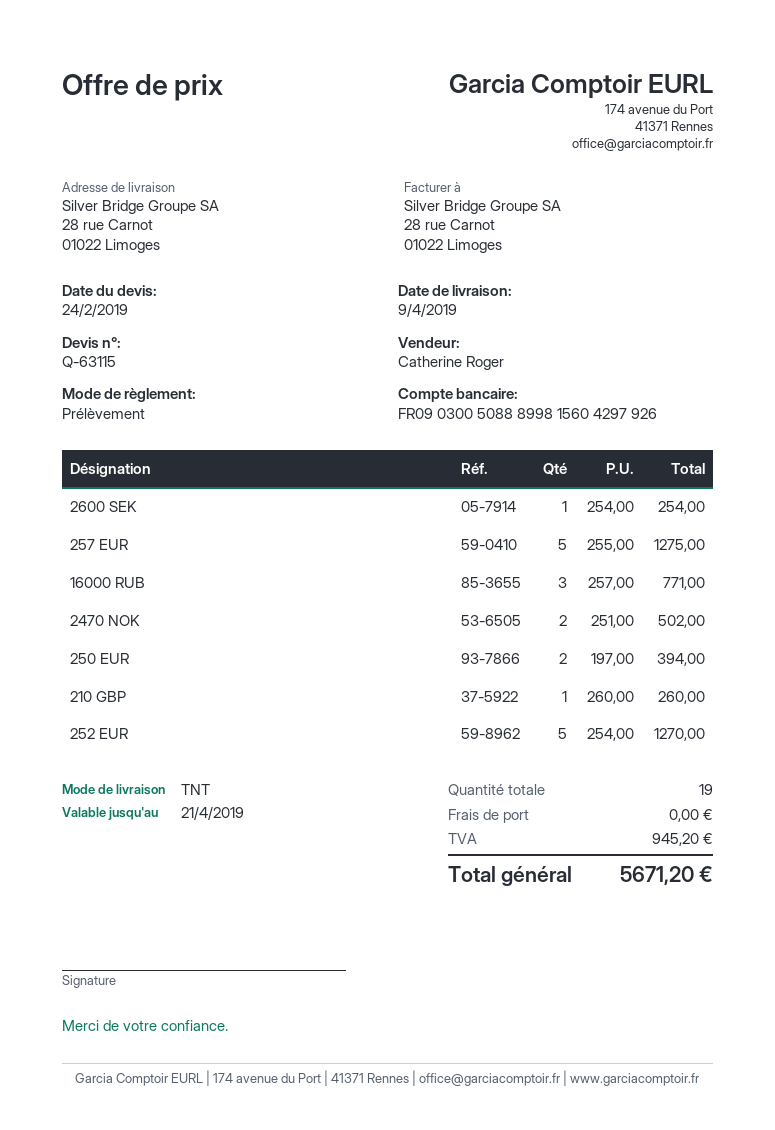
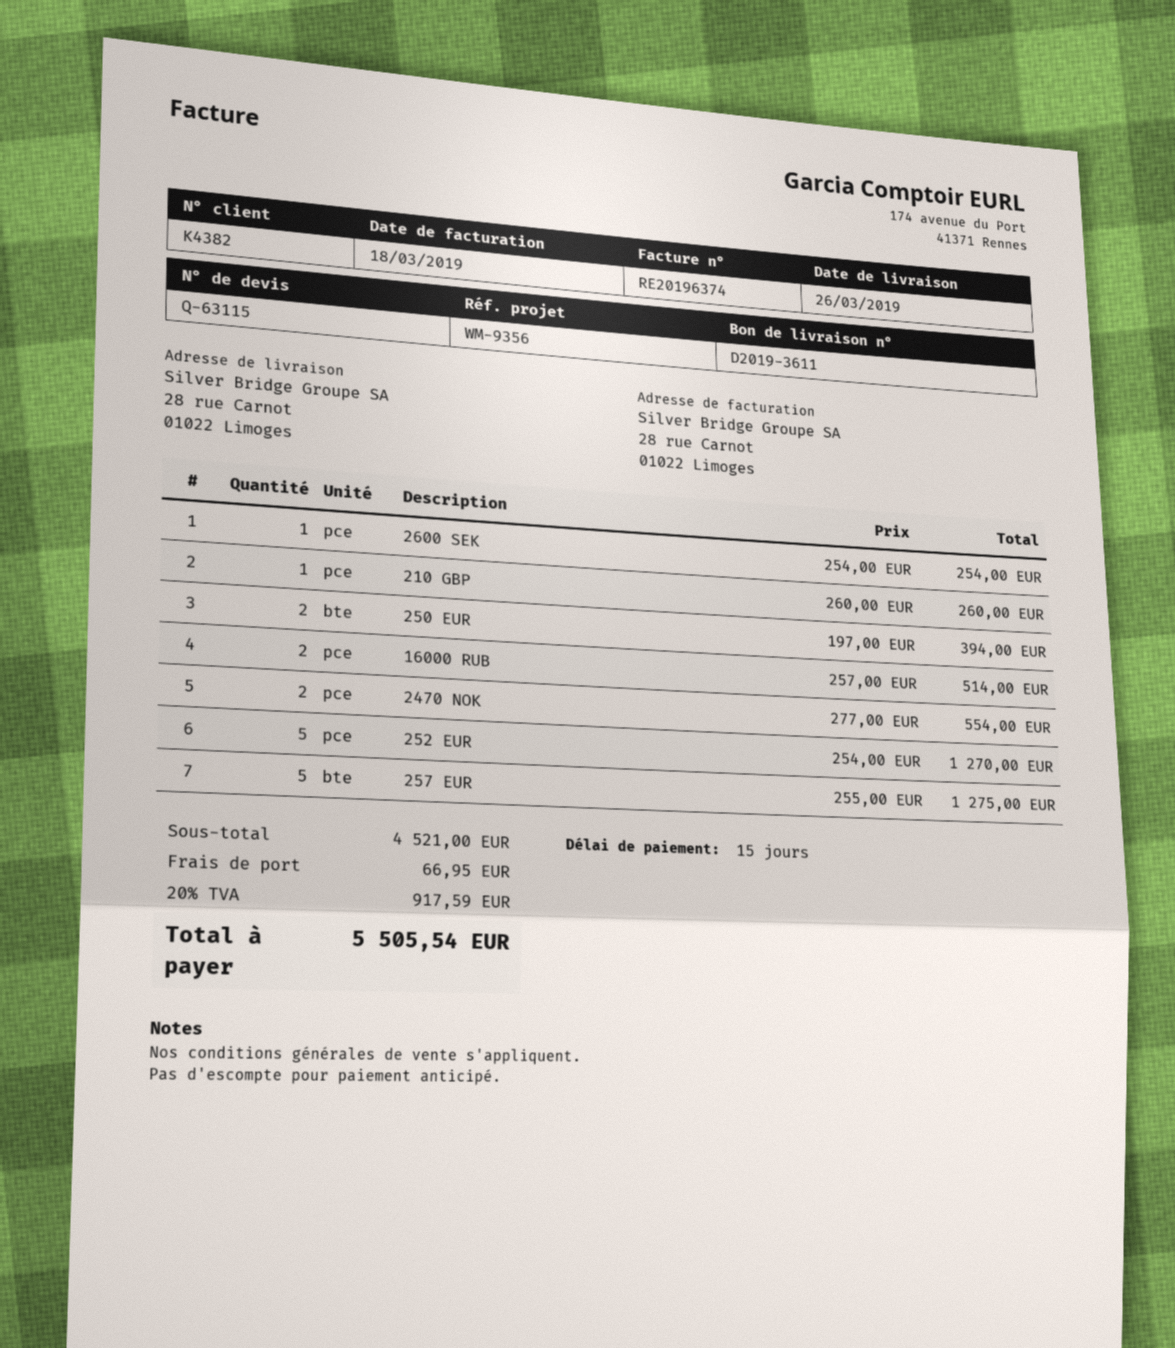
delivery date: 2019-04-09 -> 2019-03-26
16000 RUB: 3 x 257.00 = 771.00 -> 2 x 257.00 = 514.00
2470 NOK: 2 x 251.00 = 502.00 -> 2 x 277.00 = 554.00
shipping: 0.00 -> 66.95
tax: 945.20 -> 917.59
total: 5671.20 -> 5505.54

